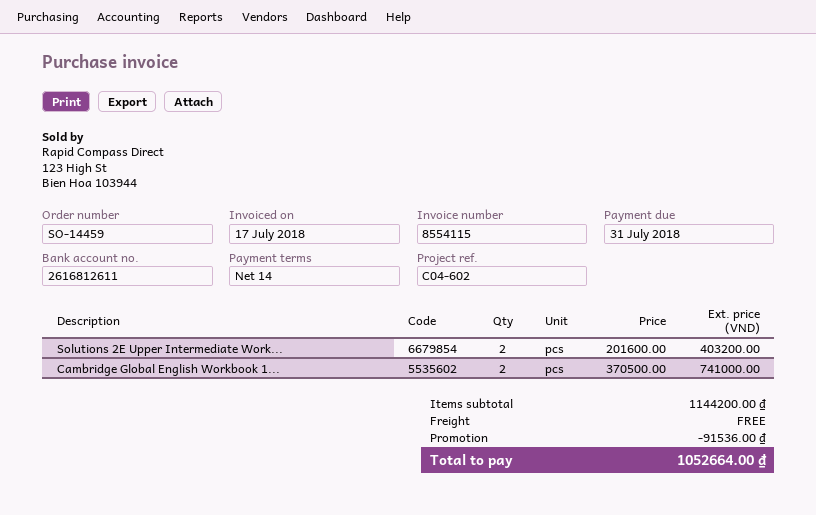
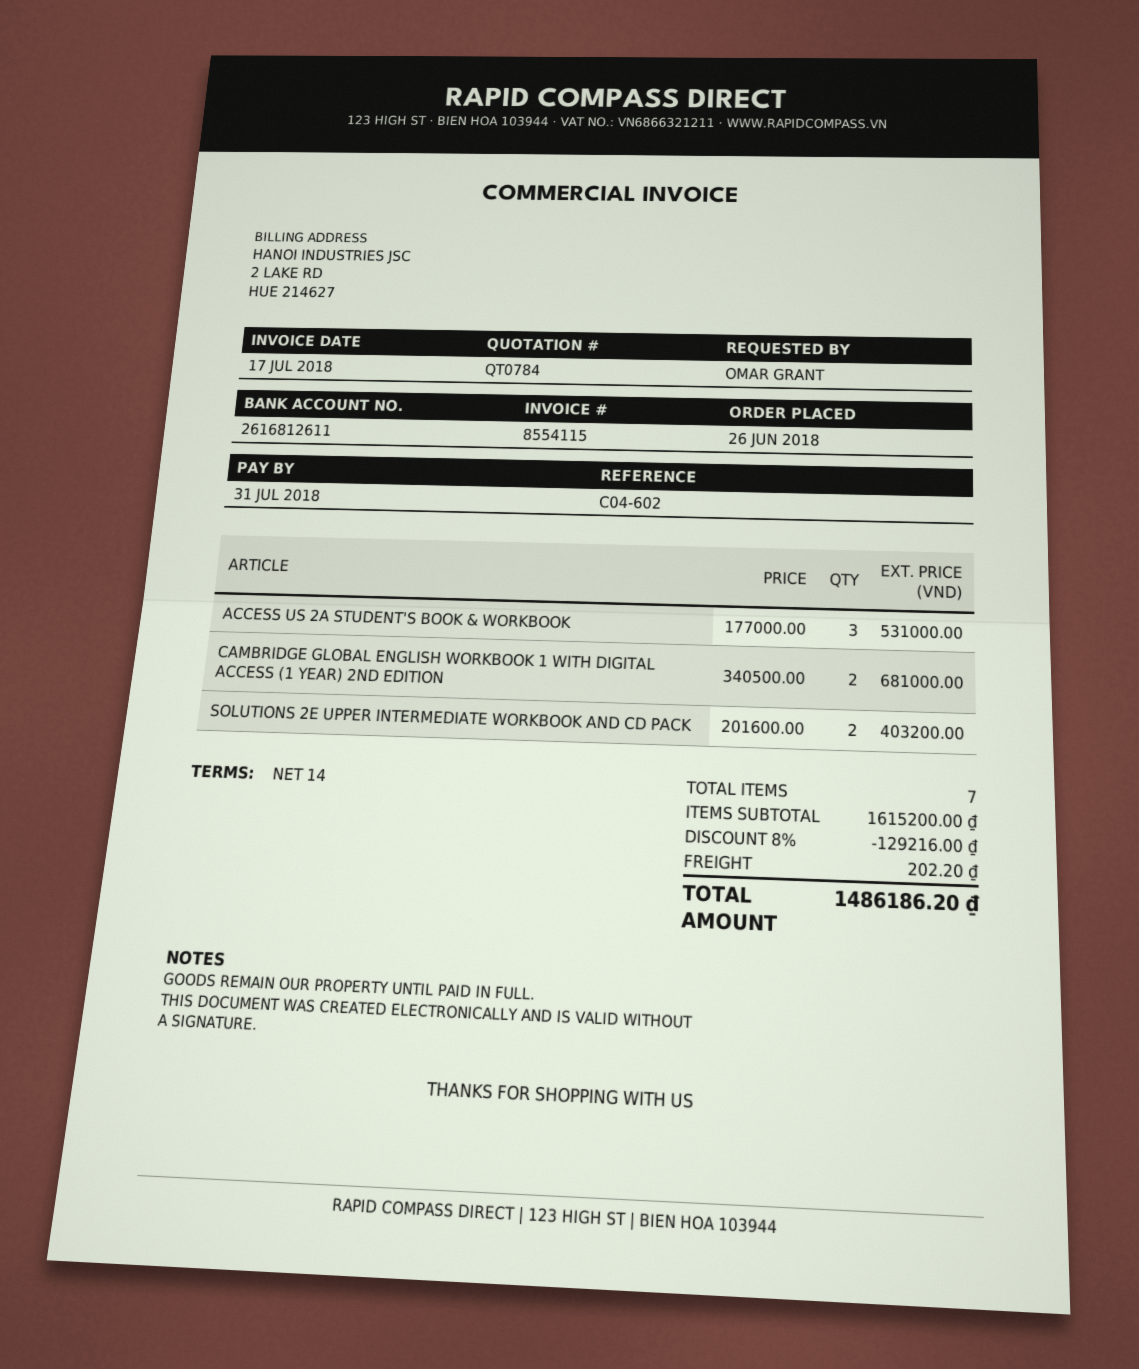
Cambridge Global English Workbook 1...: 2 x 370500.00 = 741000.00 -> 2 x 340500.00 = 681000.00
ACCESS US 2A STUDENT'S BOOK & WORKBOOK: none -> 3 x 177000.00 = 531000.00
subtotal: 1144200.00 -> 1615200.00
discount: 91536.00 -> 129216.00
shipping: 0.00 -> 202.20
total: 1052664.00 -> 1486186.20

